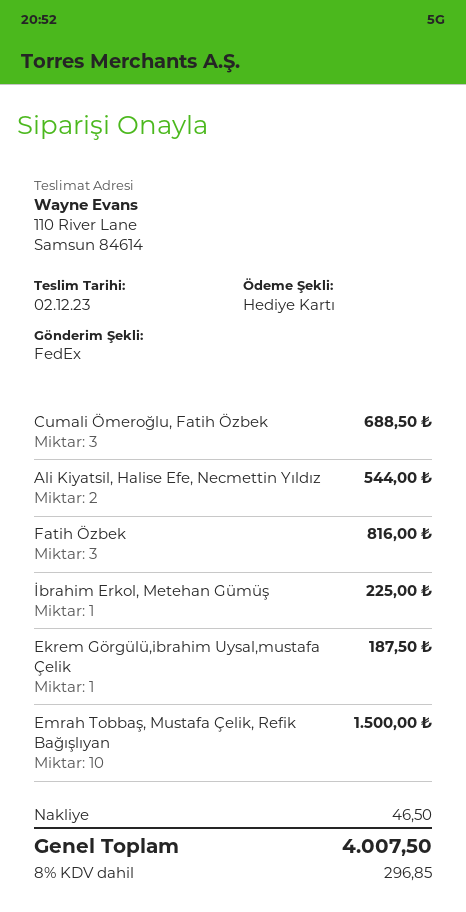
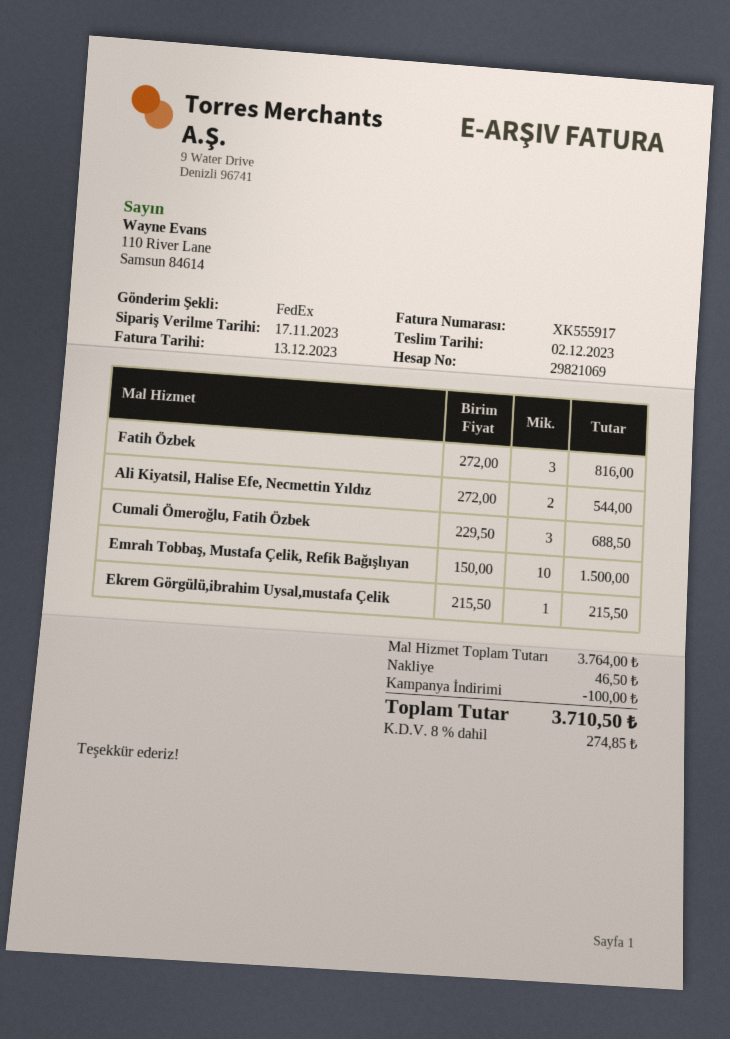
İbrahim Erkol, Metehan Gümüş: 1 for 225.00 -> none
Ekrem Görgülü,ibrahim Uysal,mustafa Çelik: 1 for 187.50 -> 1 for 215.50
discount: none -> 100.00
tax: 8% = 296.85 -> 8% = 274.85
total: 4007.50 -> 3710.50

